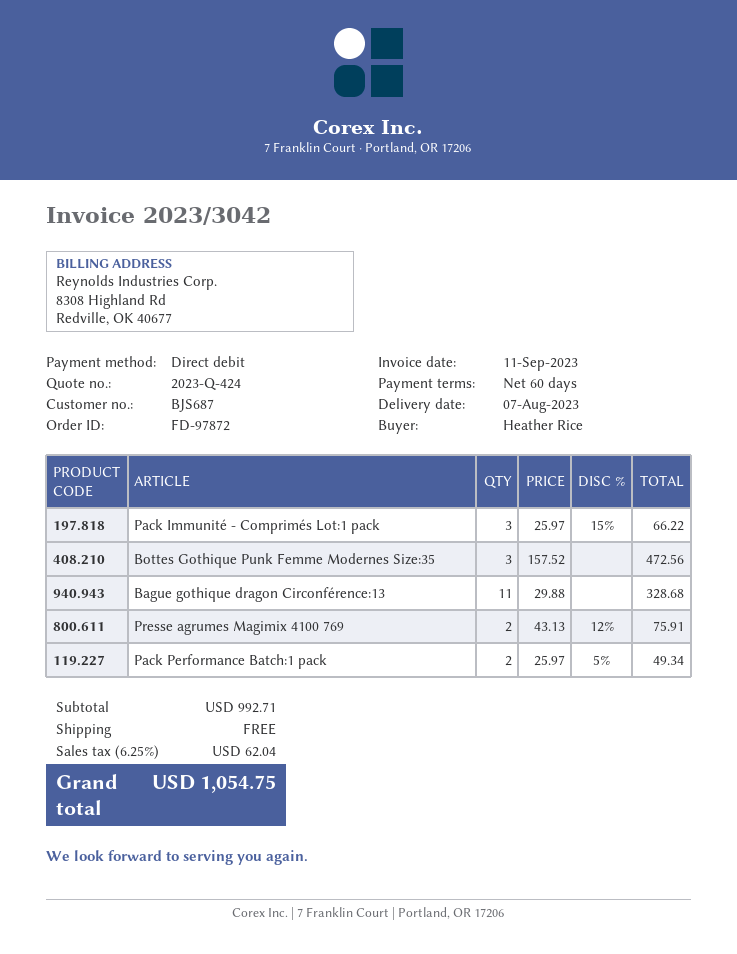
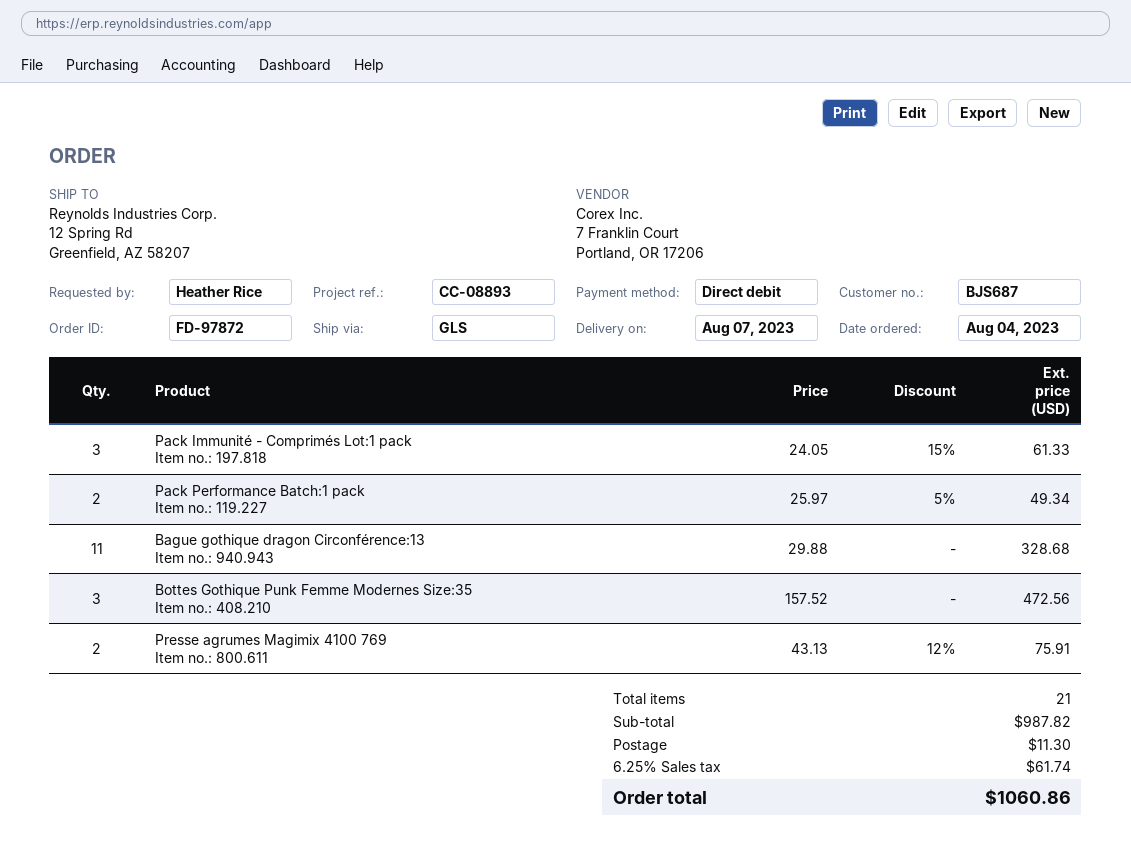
Pack Immunité - Comprimés Lot:1 pack: 3 x 25.97 - 15% = 66.22 -> 3 x 24.05 - 15% = 61.33
subtotal: 992.71 -> 987.82
shipping: 0.00 -> 11.30
tax: 6.25% = 62.04 -> 6.25% = 61.74
total: 1054.75 -> 1060.86

